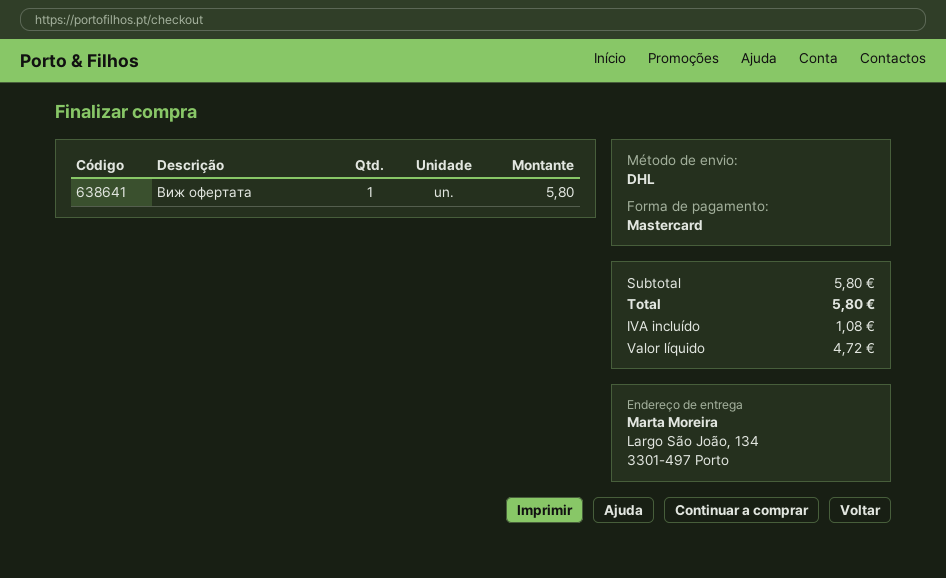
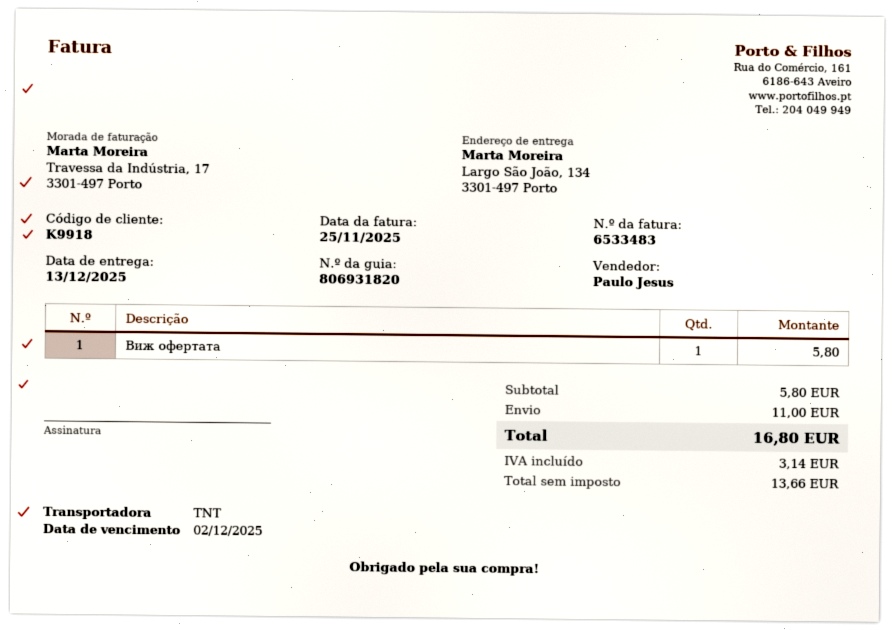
shipping method: DHL -> TNT
shipping: none -> 11.00
net: 4.72 -> 13.66
tax: 1.08 -> 3.14
total: 5.80 -> 16.80

